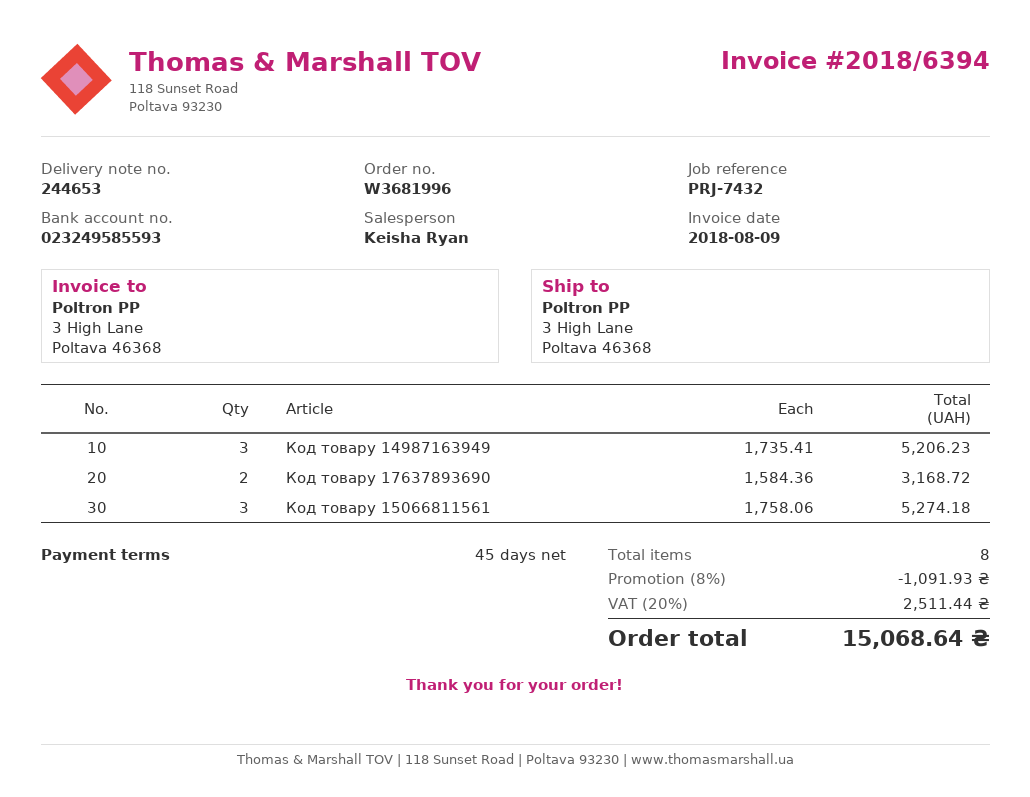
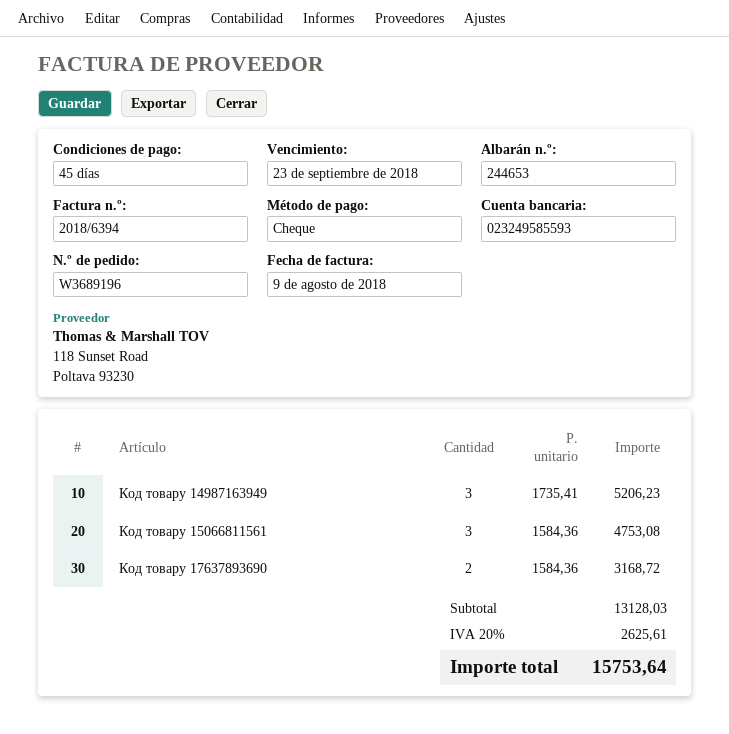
order number: W3681996 -> W3689196
Код товару 15066811561: 3 x 1758.06 = 5274.18 -> 3 x 1584.36 = 4753.08
discount: 8% = 1091.93 -> none
tax: 20% = 2511.44 -> 20% = 2625.61
total: 15068.64 -> 15753.64

